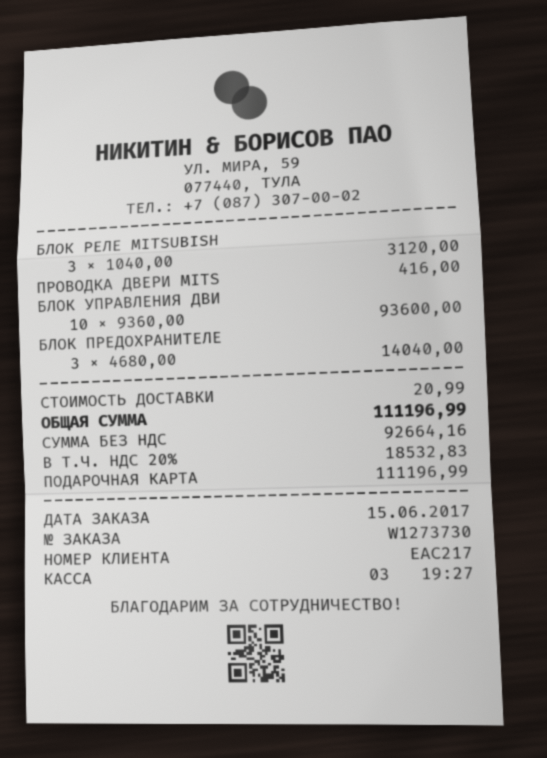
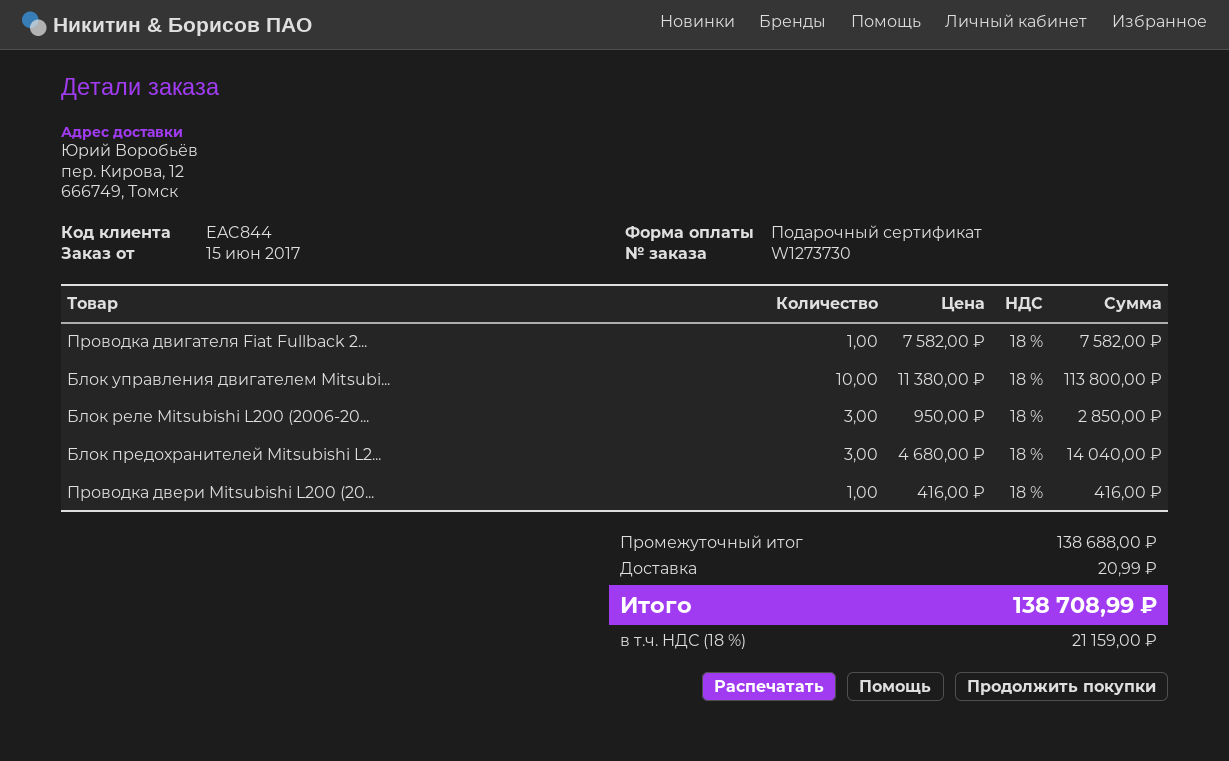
customer number: EAC217 -> EAC844
БЛОК РЕЛЕ MITSUBISH: 3 x 1040.00 = 3120.00 -> 3 x 950.00 = 2850.00
БЛОК УПРАВЛЕНИЯ ДВИ: 10 x 9360.00 = 93600.00 -> 10 x 11380.00 = 113800.00
Проводка двигателя Fiat Fullback 2...: none -> 1 x 7582.00 = 7582.00
tax: 20% = 18532.83 -> 18% = 21159.00
total: 111196.99 -> 138708.99

